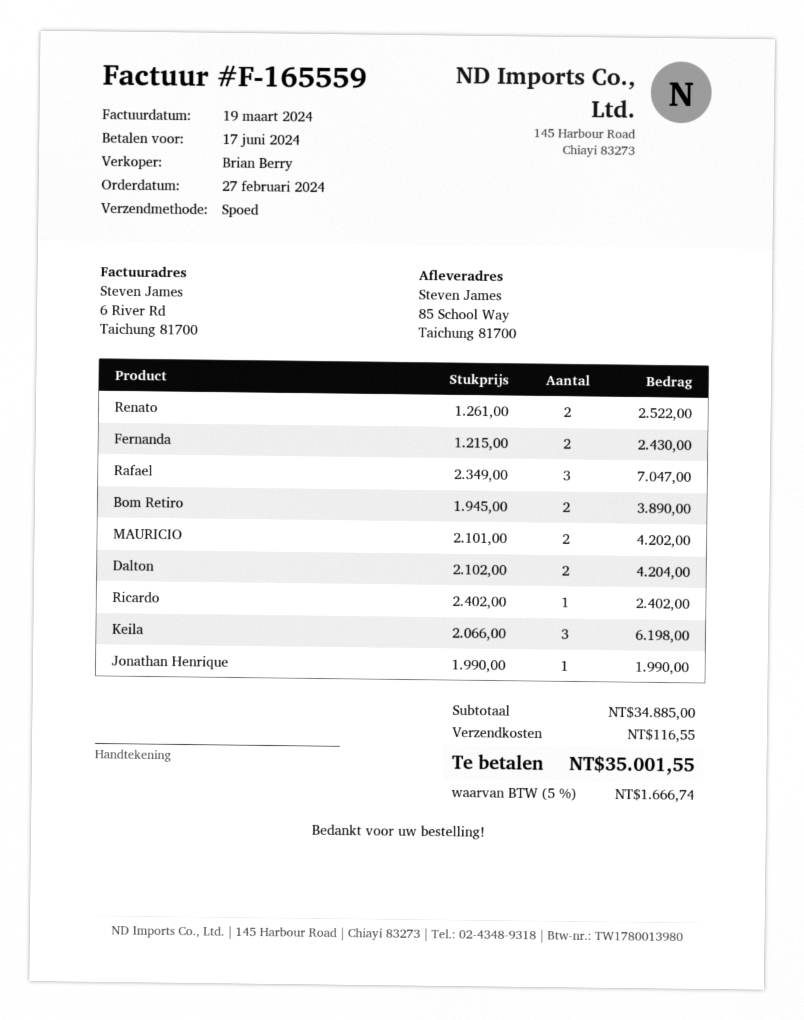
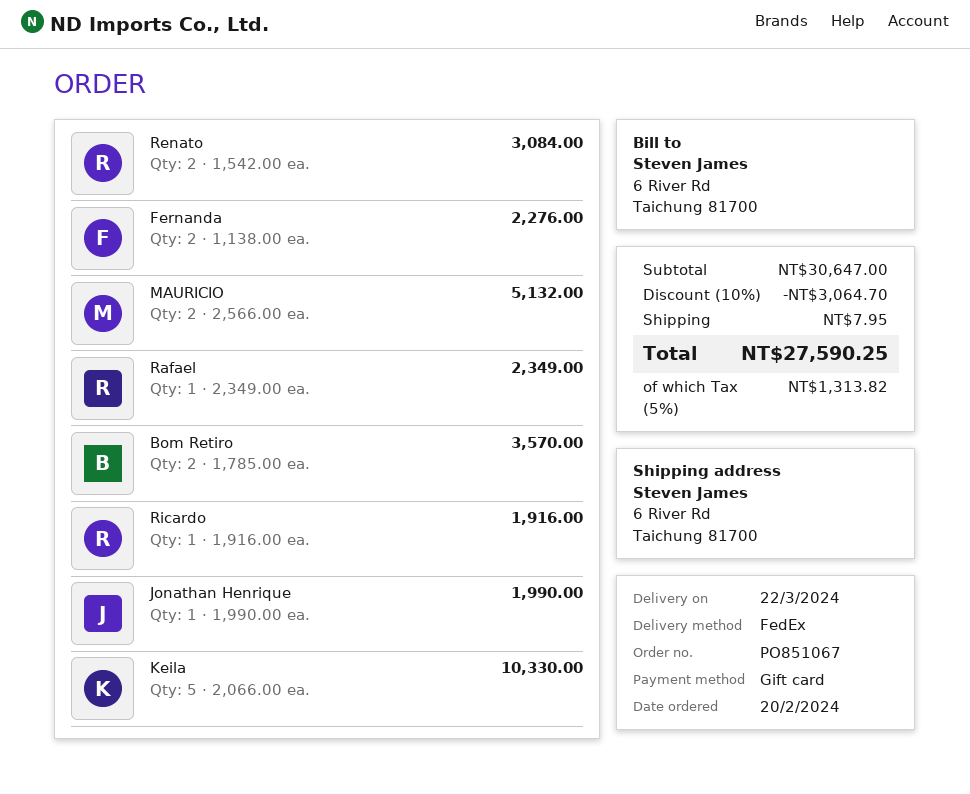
order date: 2024-02-27 -> 2024-02-20
shipping method: express -> FedEx
ship to: 85 School Way, Taichung 81700 -> 6 River Rd, Taichung 81700
Renato: 2 x 1261.00 = 2522.00 -> 2 x 1542.00 = 3084.00
Fernanda: 2 x 1215.00 = 2430.00 -> 2 x 1138.00 = 2276.00
Rafael: 3 x 2349.00 = 7047.00 -> 1 x 2349.00 = 2349.00
Bom Retiro: 2 x 1945.00 = 3890.00 -> 2 x 1785.00 = 3570.00
MAURICIO: 2 x 2101.00 = 4202.00 -> 2 x 2566.00 = 5132.00
Dalton: 2 x 2102.00 = 4204.00 -> none
Ricardo: 1 x 2402.00 = 2402.00 -> 1 x 1916.00 = 1916.00
Keila: 3 x 2066.00 = 6198.00 -> 5 x 2066.00 = 10330.00
subtotal: 34885.00 -> 30647.00
discount: none -> 10% = 3064.70
shipping: 116.55 -> 7.95
tax: 5% = 1666.74 -> 5% = 1313.82
total: 35001.55 -> 27590.25

